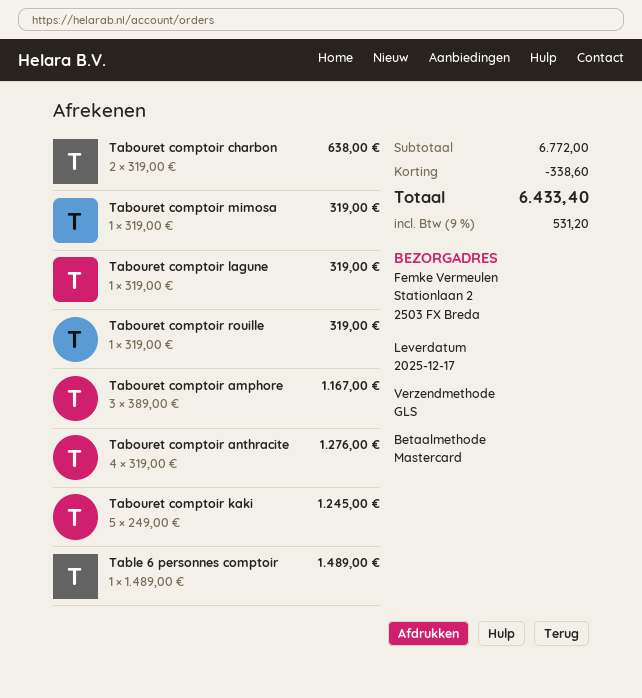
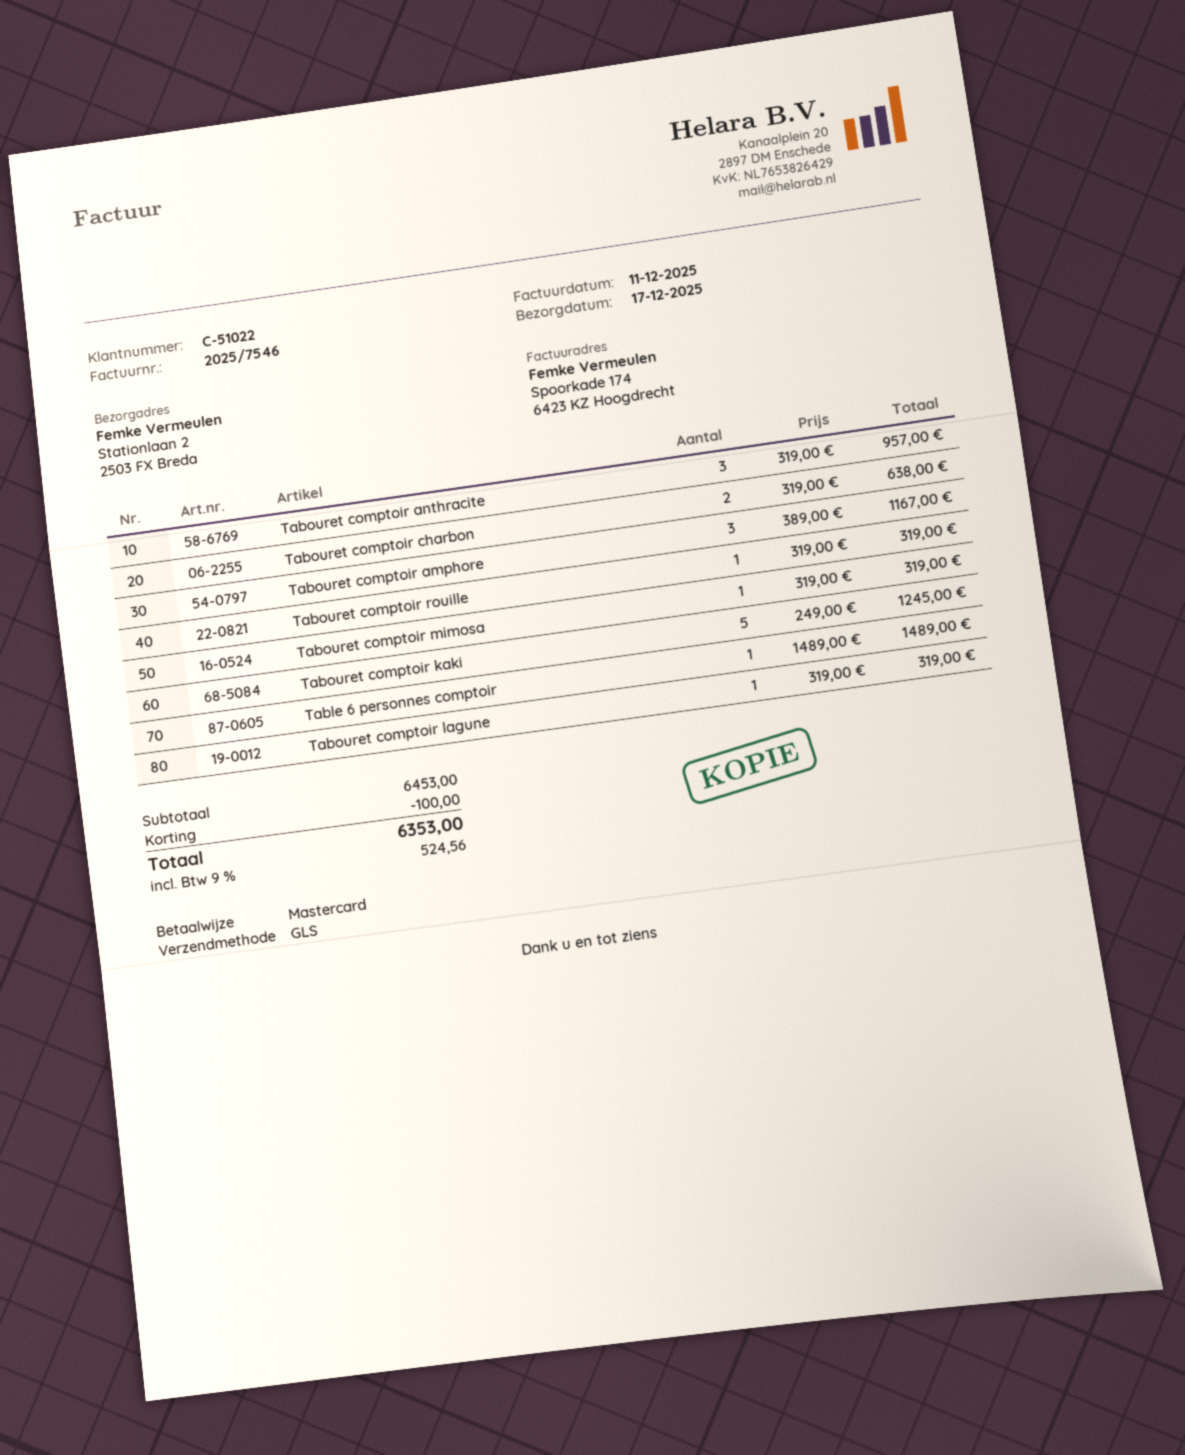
Tabouret comptoir anthracite: 4 x 319.00 = 1276.00 -> 3 x 319.00 = 957.00
subtotal: 6772.00 -> 6453.00
discount: 338.60 -> 100.00
tax: 9% = 531.20 -> 9% = 524.56
total: 6433.40 -> 6353.00

